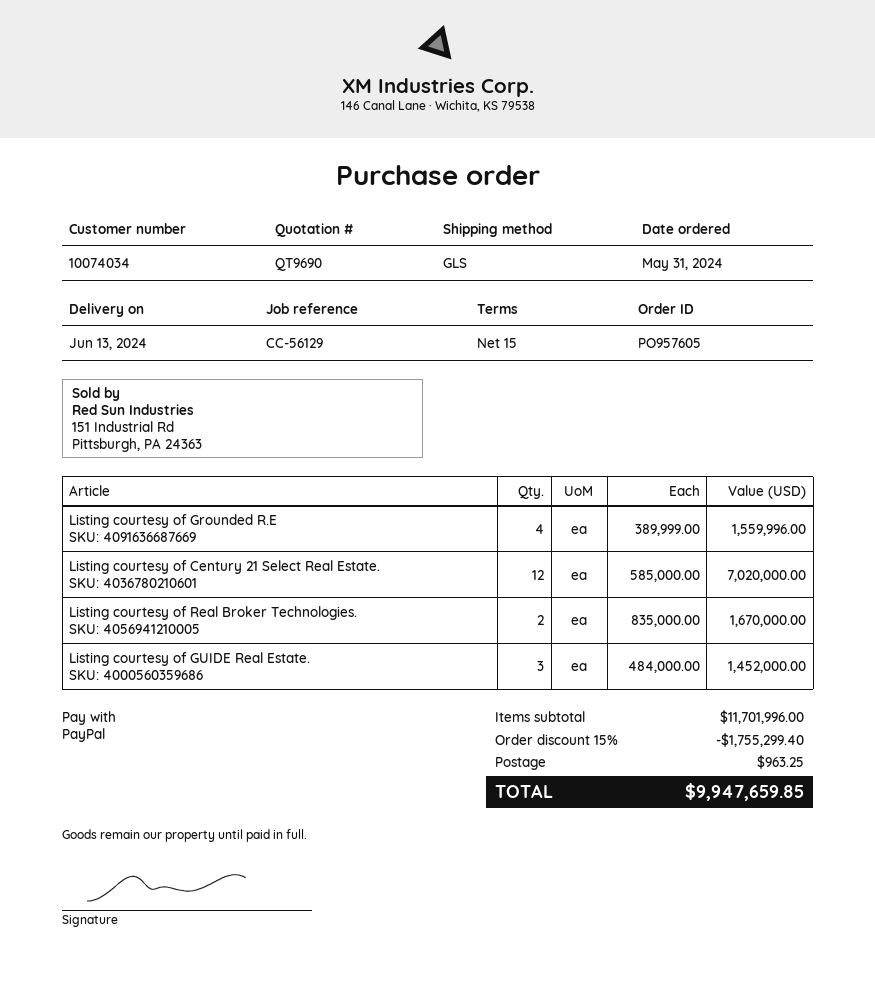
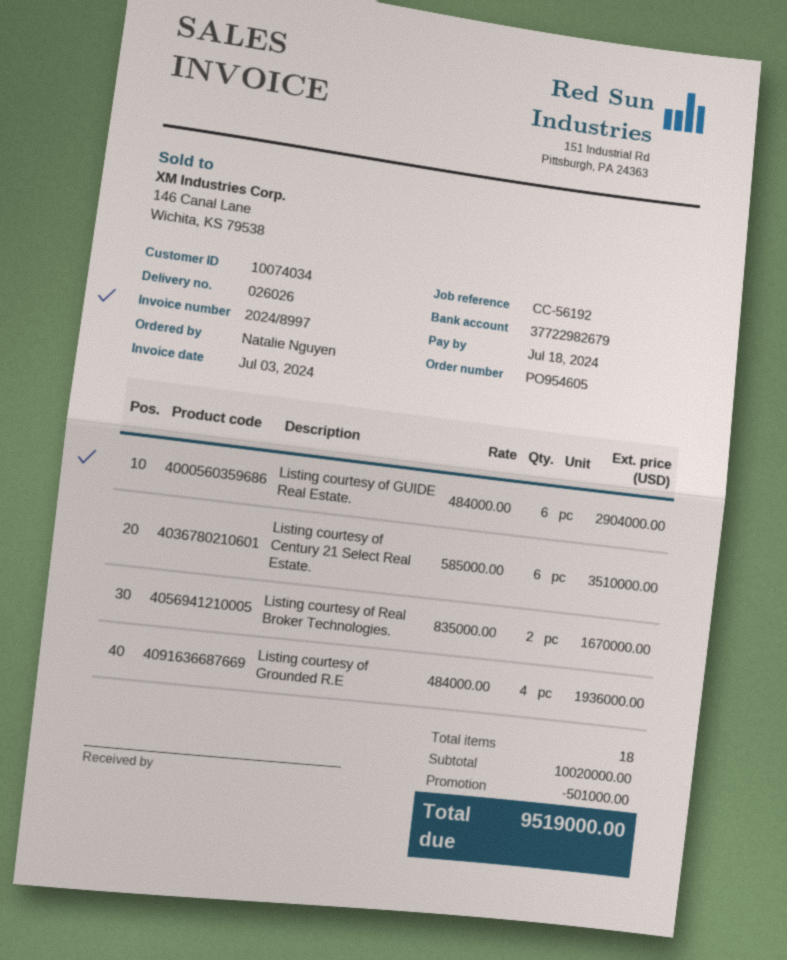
order number: PO957605 -> PO954605
reference: CC-56129 -> CC-56192
Listing courtesy of Grounded R.E: 4 x 389999.00 = 1559996.00 -> 4 x 484000.00 = 1936000.00
Listing courtesy of Century 21 Select Real Estate.: 12 x 585000.00 = 7020000.00 -> 6 x 585000.00 = 3510000.00
Listing courtesy of GUIDE Real Estate.: 3 x 484000.00 = 1452000.00 -> 6 x 484000.00 = 2904000.00
subtotal: 11701996.00 -> 10020000.00
discount: 1755299.40 -> 501000.00
shipping: 963.25 -> none
total: 9947659.85 -> 9519000.00

